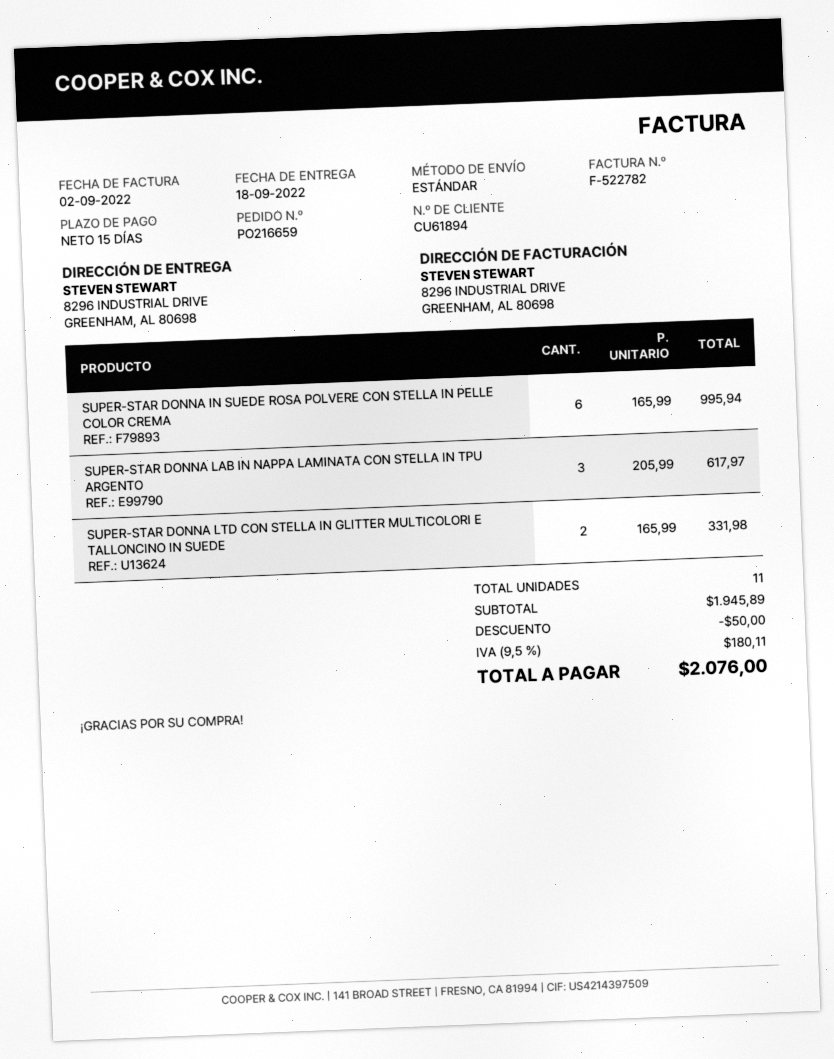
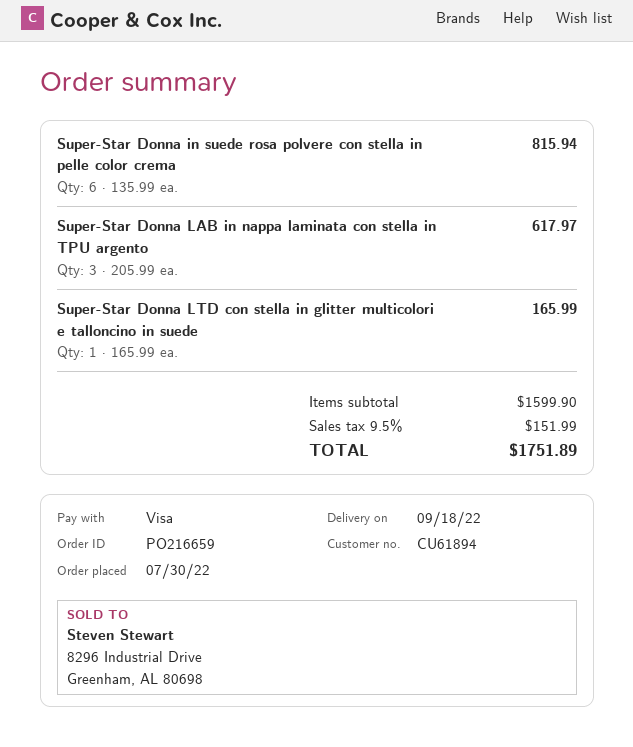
SUPER-STAR DONNA IN SUEDE ROSA POLVERE CON STELLA IN PELLE COLOR CREMA: 6 x 165.99 = 995.94 -> 6 x 135.99 = 815.94
SUPER-STAR DONNA LTD CON STELLA IN GLITTER MULTICOLORI E TALLONCINO IN SUEDE: 2 x 165.99 = 331.98 -> 1 x 165.99 = 165.99
subtotal: 1945.89 -> 1599.90
discount: 50.00 -> none
tax: 9.5% = 180.11 -> 9.5% = 151.99
total: 2076.00 -> 1751.89

